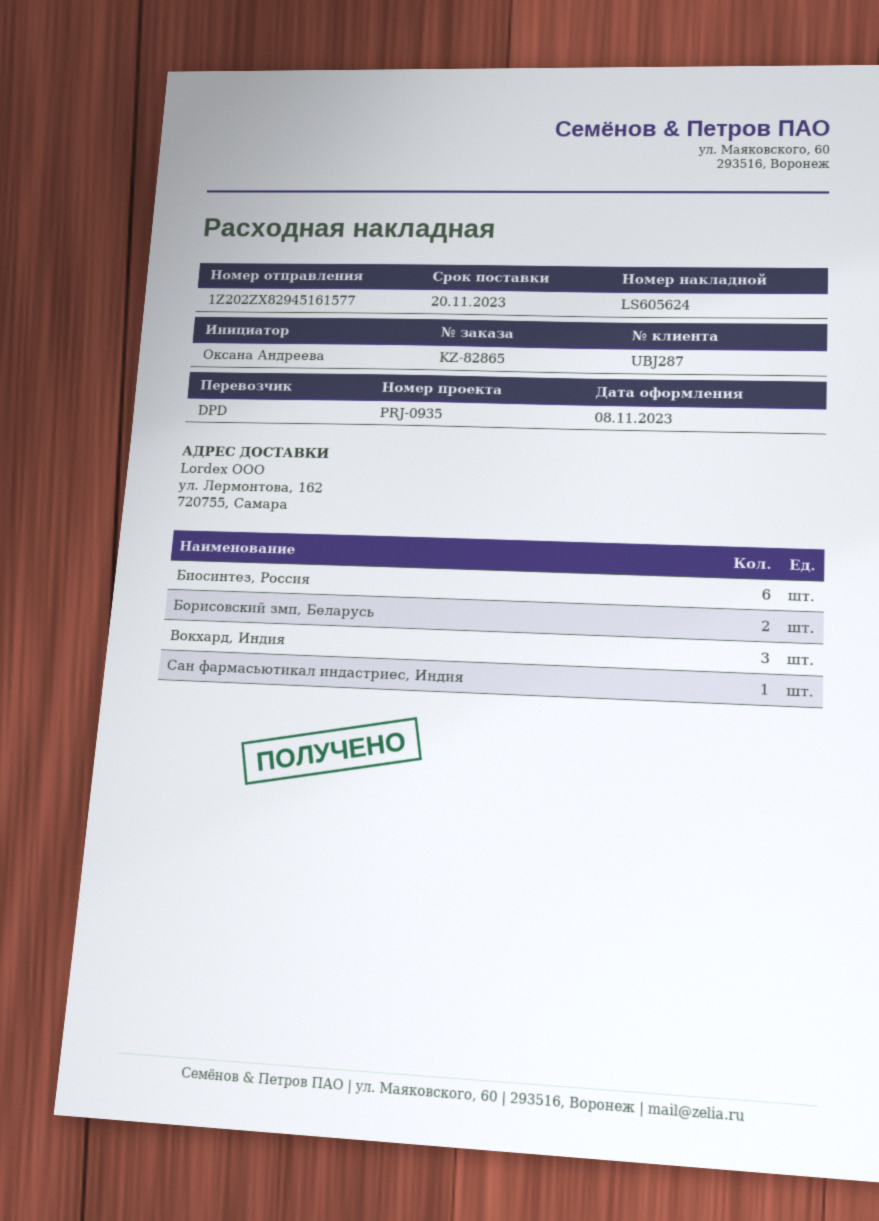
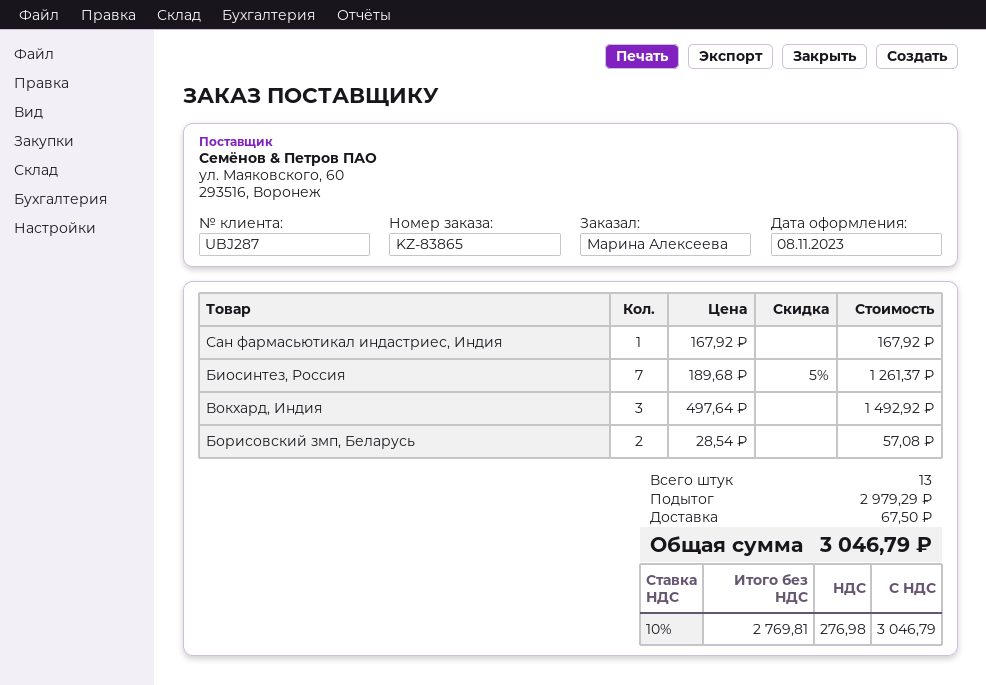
order number: KZ-82865 -> KZ-83865
ordered by: Оксана Андреева -> Марина Алексеева
Биосинтез, Россия: 6 -> 7

